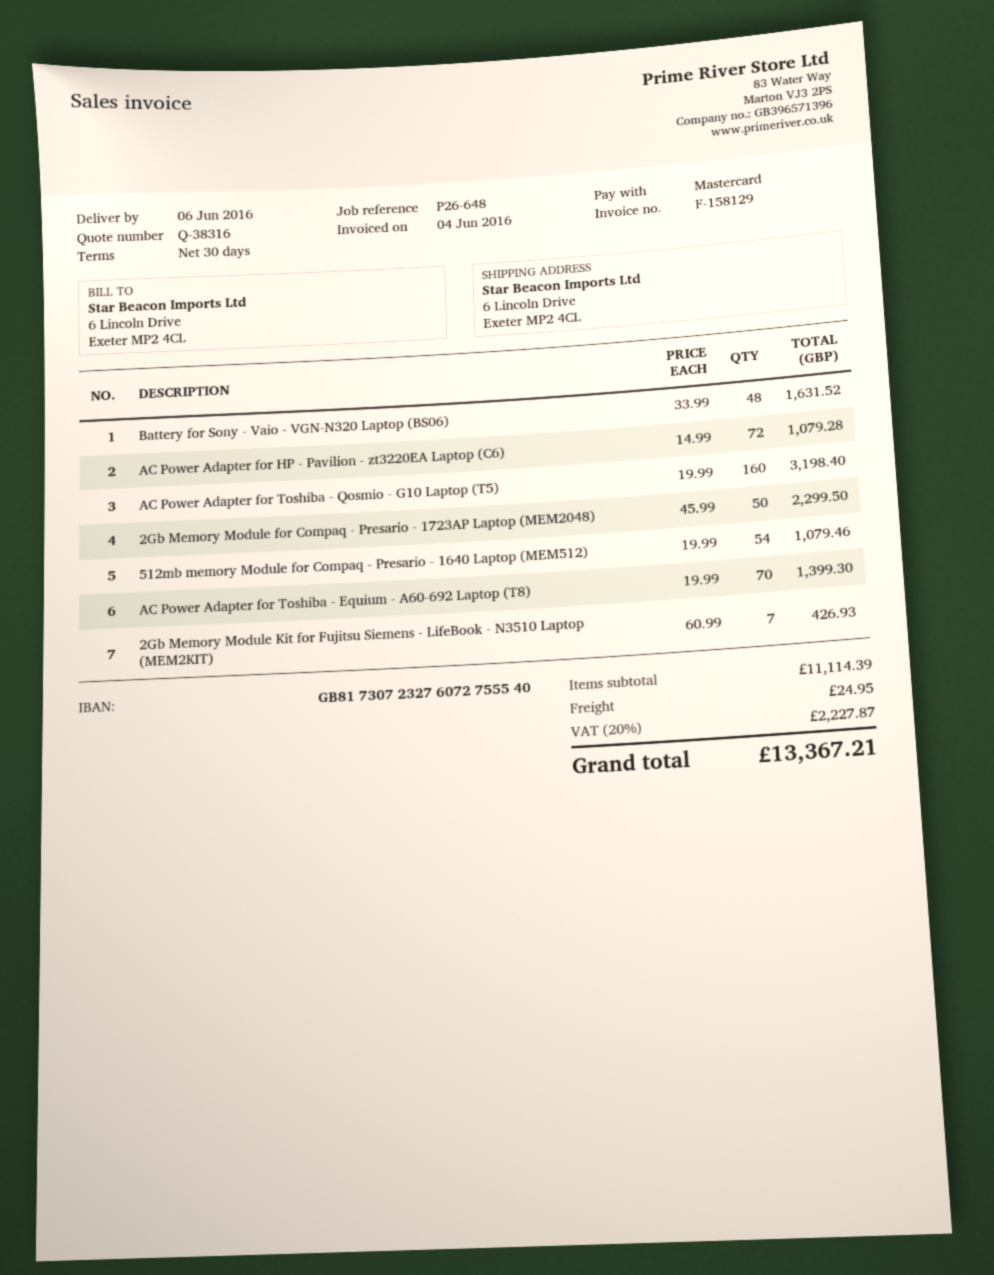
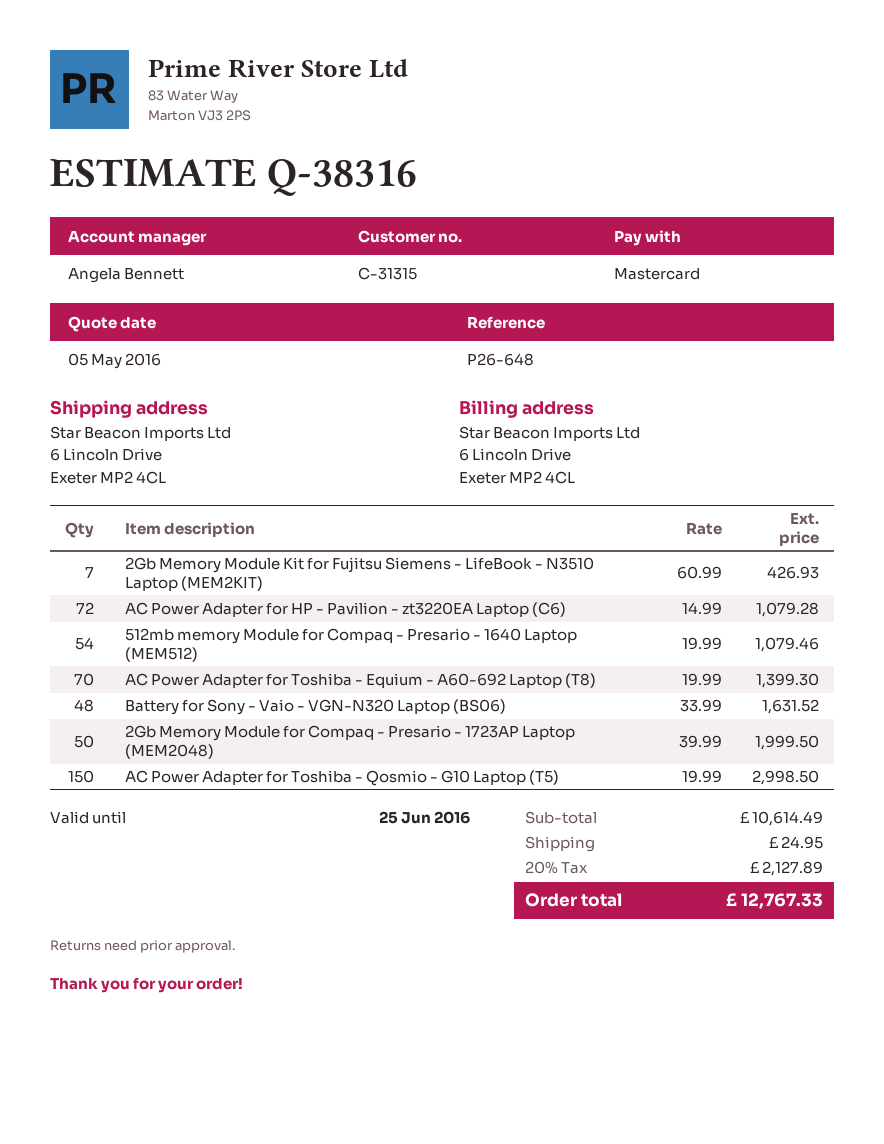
AC Power Adapter for Toshiba - Qosmio - G10 Laptop (T5): 160 x 19.99 = 3198.40 -> 150 x 19.99 = 2998.50
2Gb Memory Module for Compaq - Presario - 1723AP Laptop (MEM2048): 50 x 45.99 = 2299.50 -> 50 x 39.99 = 1999.50
subtotal: 11114.39 -> 10614.49
tax: 20% = 2227.87 -> 20% = 2127.89
total: 13367.21 -> 12767.33

